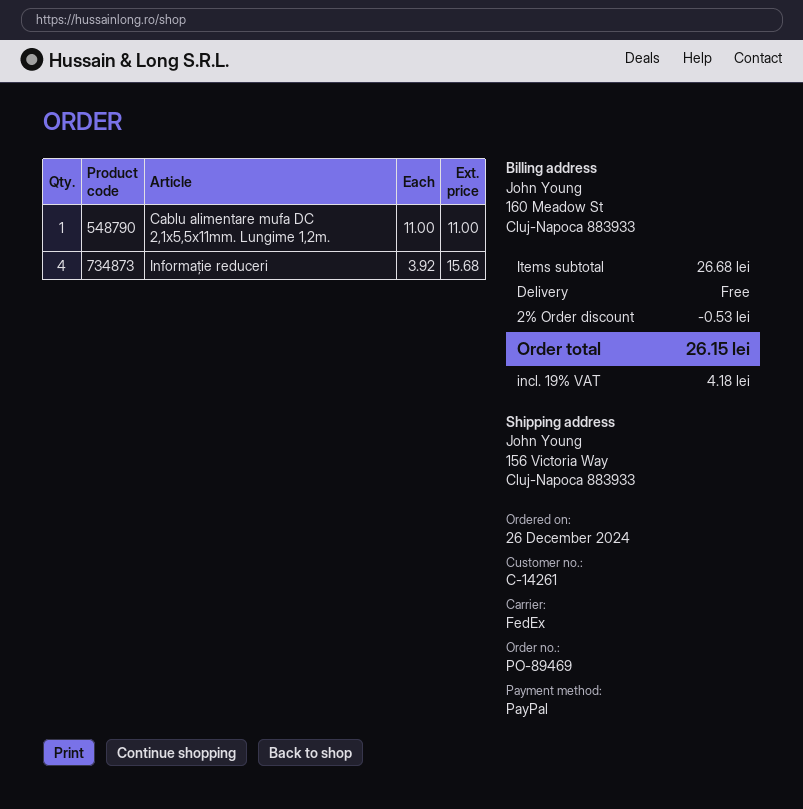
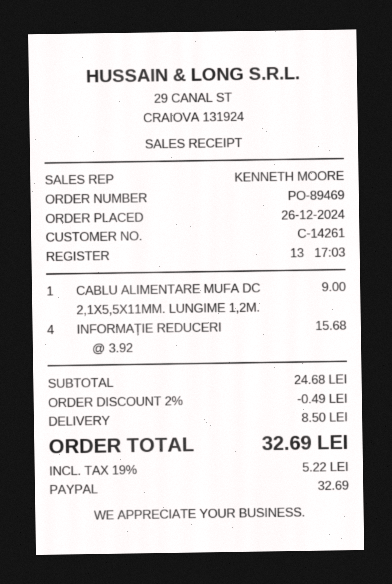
Cablu alimentare mufa DC 2,1x5,5x11mm. Lungime 1,2m.: 1 x 11.00 = 11.00 -> 1 x 9.00 = 9.00
subtotal: 26.68 -> 24.68
discount: 2% = 0.53 -> 2% = 0.49
shipping: 0.00 -> 8.50
tax: 19% = 4.18 -> 19% = 5.22
total: 26.15 -> 32.69

